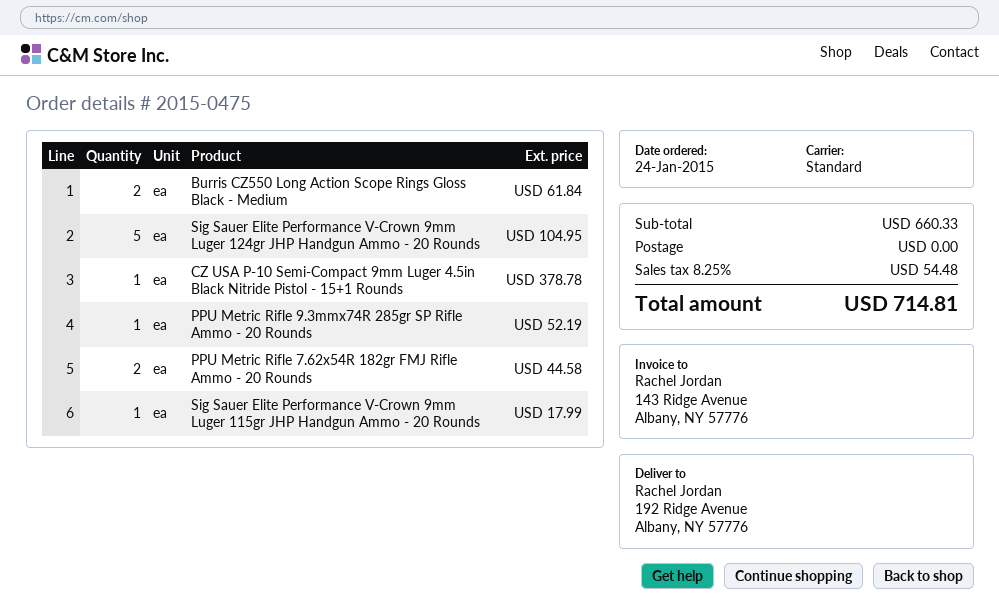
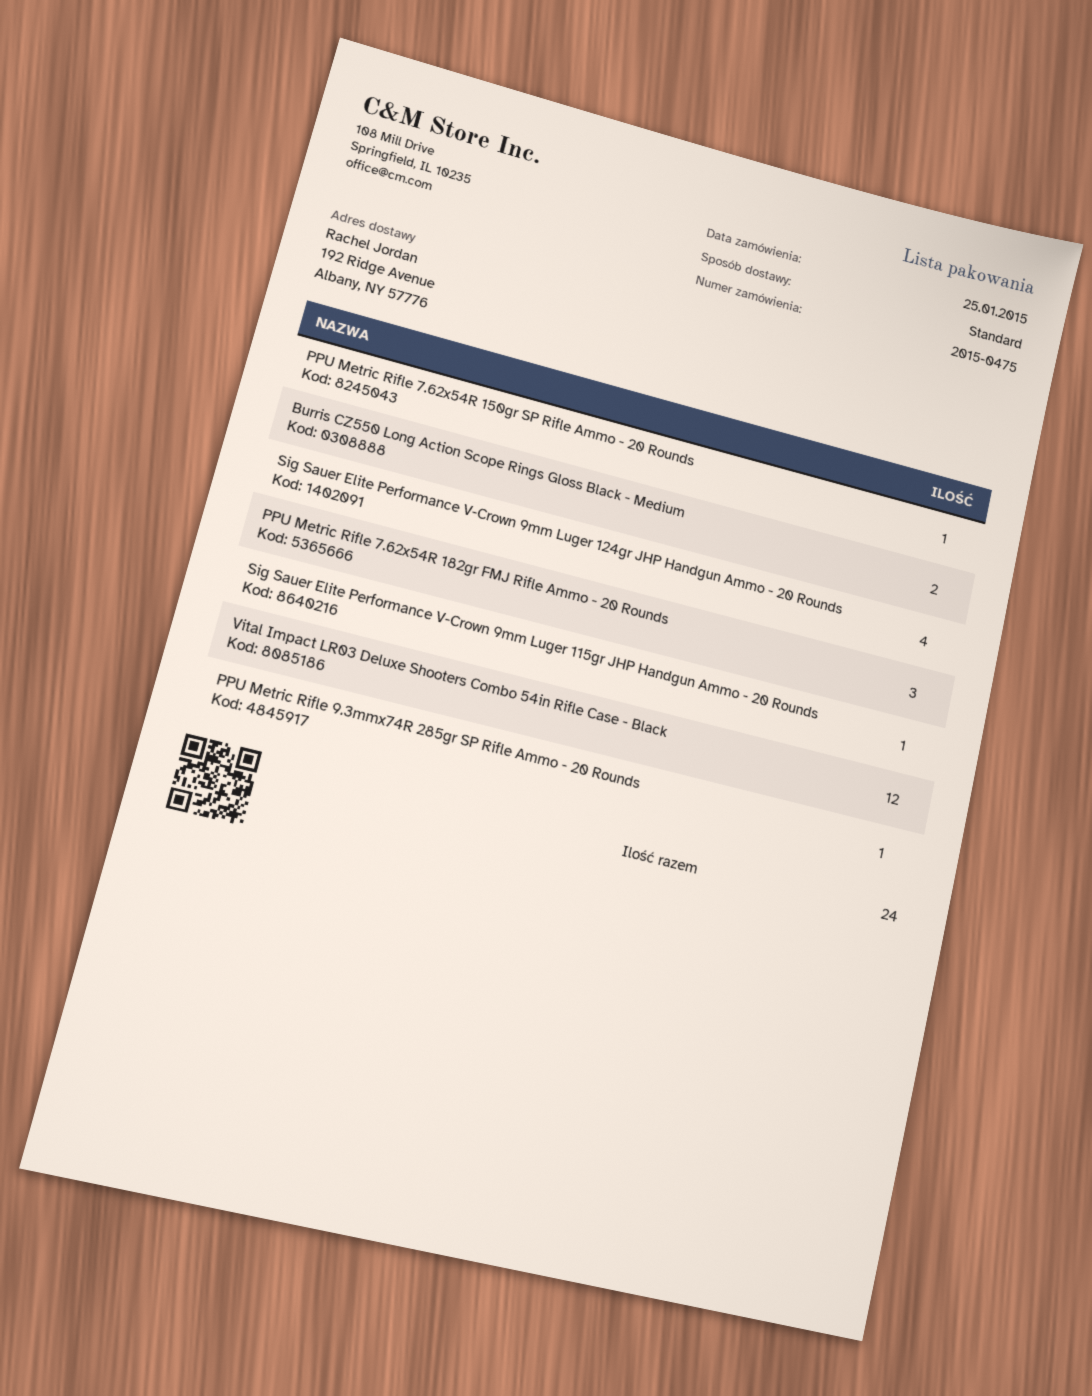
order date: 2015-01-24 -> 2015-01-25
Sig Sauer Elite Performance V-Crown 9mm Luger 124gr JHP Handgun Ammo - 20 Rounds: 5 -> 4
CZ USA P-10 Semi-Compact 9mm Luger 4.5in Black Nitride Pistol - 15+1 Rounds: 1 -> none
PPU Metric Rifle 7.62x54R 182gr FMJ Rifle Ammo - 20 Rounds: 2 -> 3
PPU Metric Rifle 7.62x54R 150gr SP Rifle Ammo - 20 Rounds: none -> 1
Vital Impact LR03 Deluxe Shooters Combo 54in Rifle Case - Black: none -> 12

